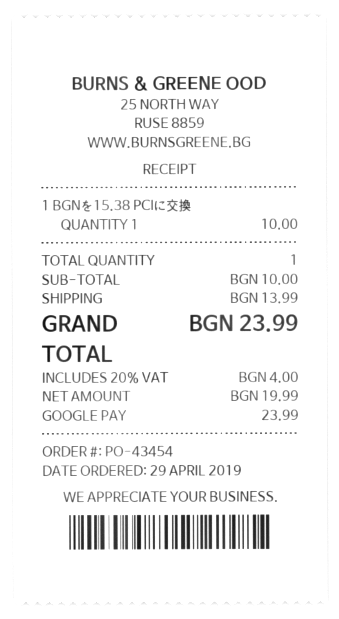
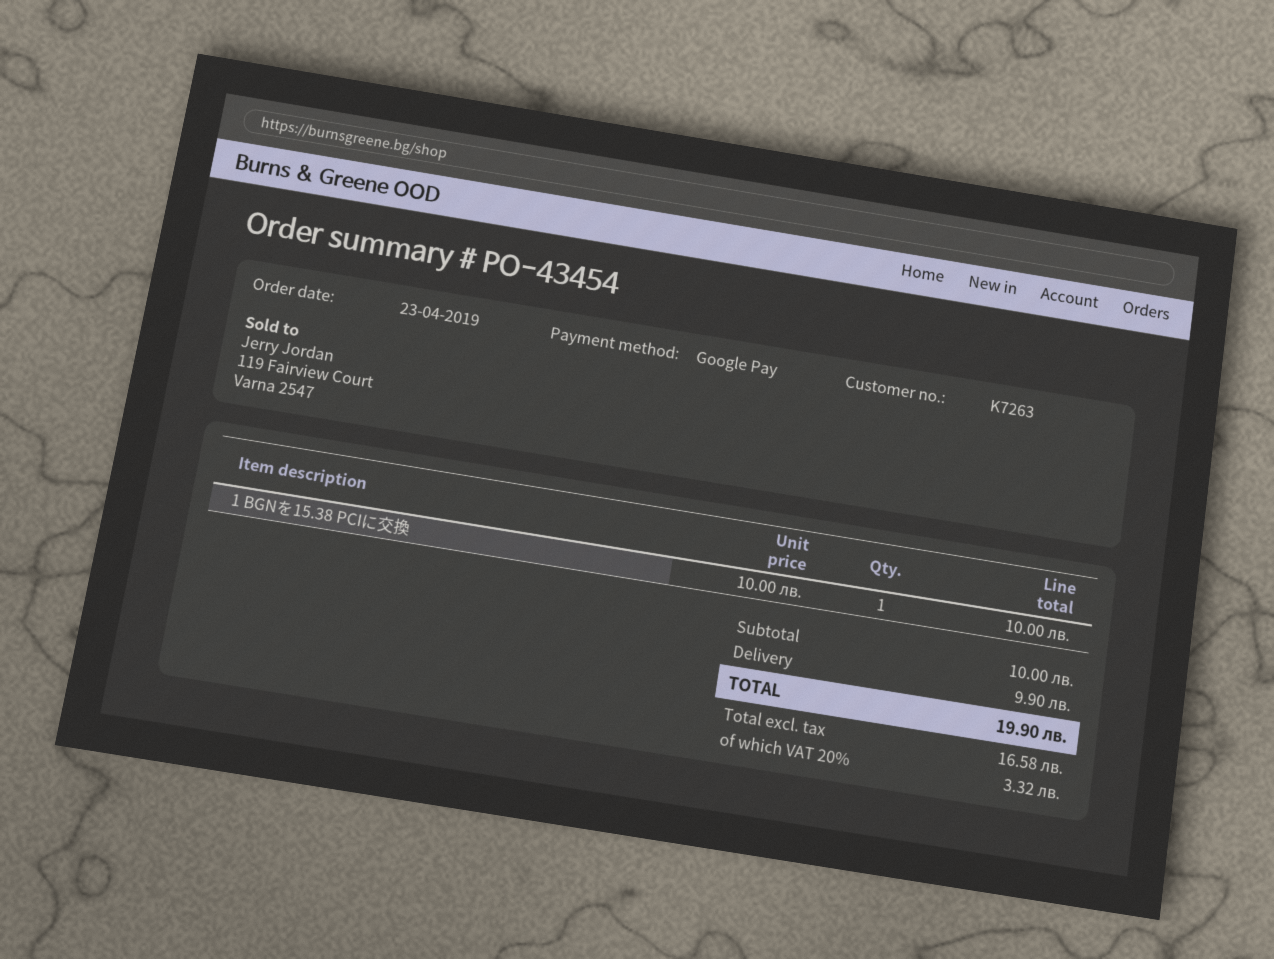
order date: 2019-04-29 -> 2019-04-23
shipping: 13.99 -> 9.90
net: 19.99 -> 16.58
tax: 20% = 4.00 -> 20% = 3.32
total: 23.99 -> 19.90

